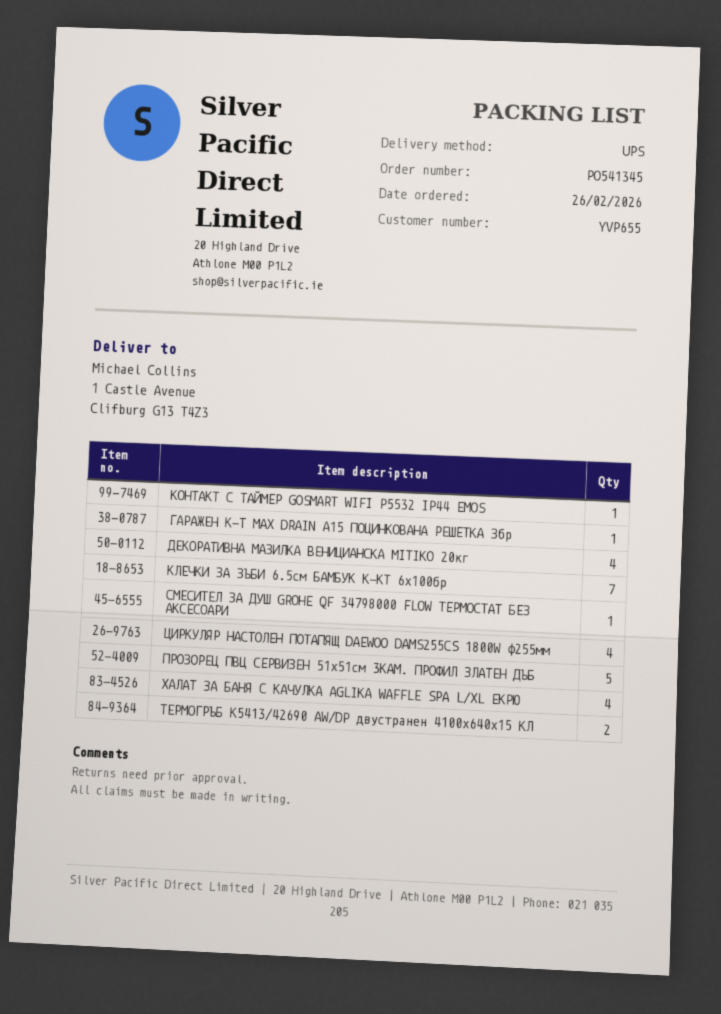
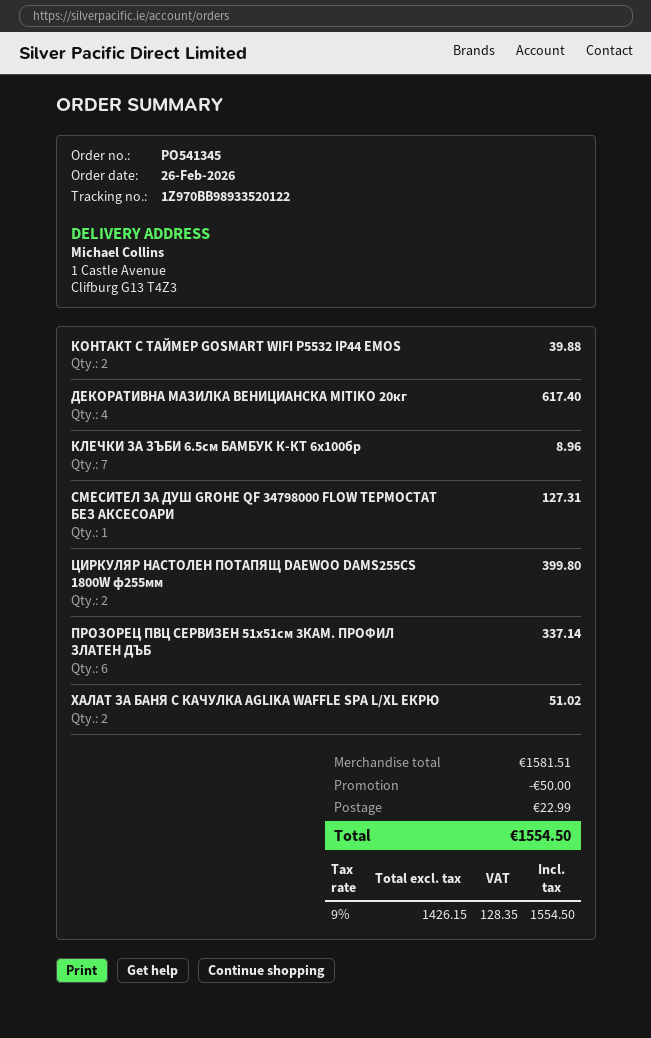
КОНТАКТ С ТАЙМЕР GOSMART WIFI P5532 IP44 EMOS: 1 -> 2
ГАРАЖЕН К-Т MAX DRAIN А15 ПОЦИНКОВАНА РЕШЕТКА Збр: 1 -> none
ЦИРКУЛЯР НАСТОЛЕН ПОТАПЯЩ DAEWOO DAMS255CS 1800W ф255мм: 4 -> 2
ПРОЗОРЕЦ ПВЦ СЕРВИЗЕН 51х51см 3КАМ. ПРОФИЛ ЗЛАТЕН ДЪБ: 5 -> 6
ХАЛАТ ЗА БАНЯ С КАЧУЛКА AGLIKA WAFFLE SPA L/XL ЕКРЮ: 4 -> 2
ТЕРМОГРЪБ К5413/42690 AW/DP двустранен 4100х640х15 КЛ: 2 -> none

